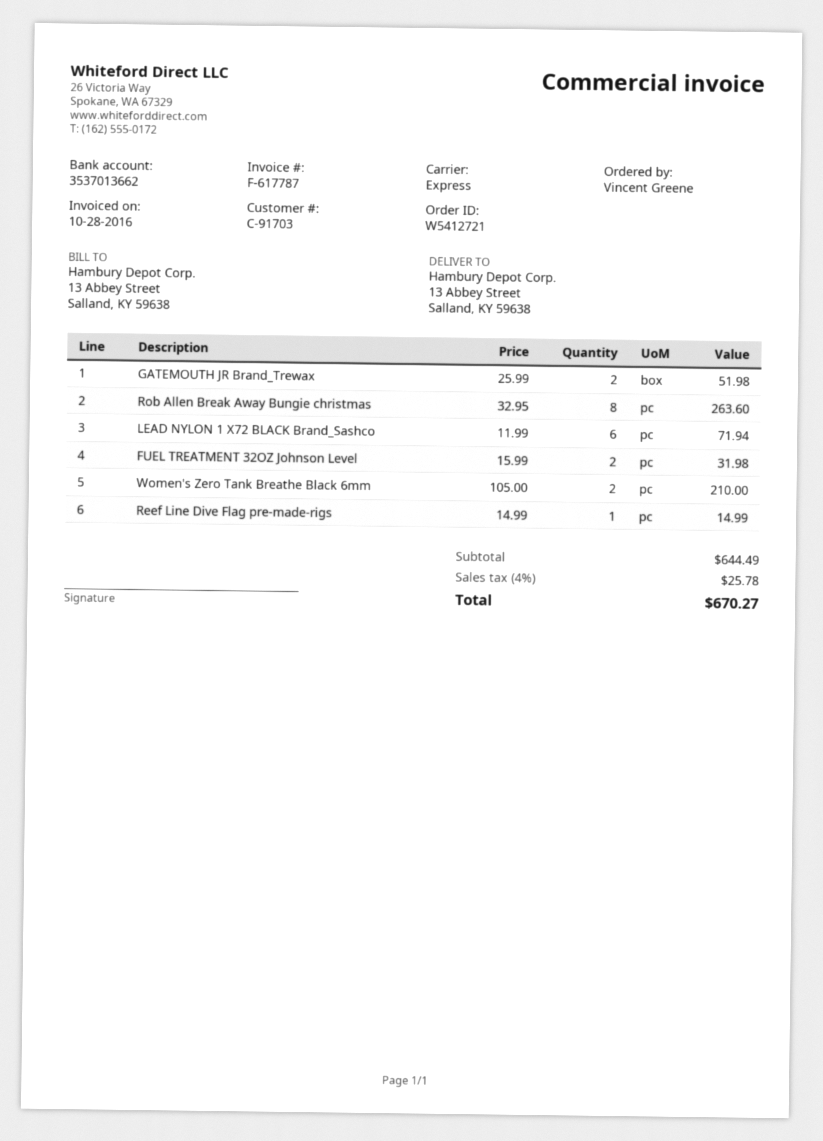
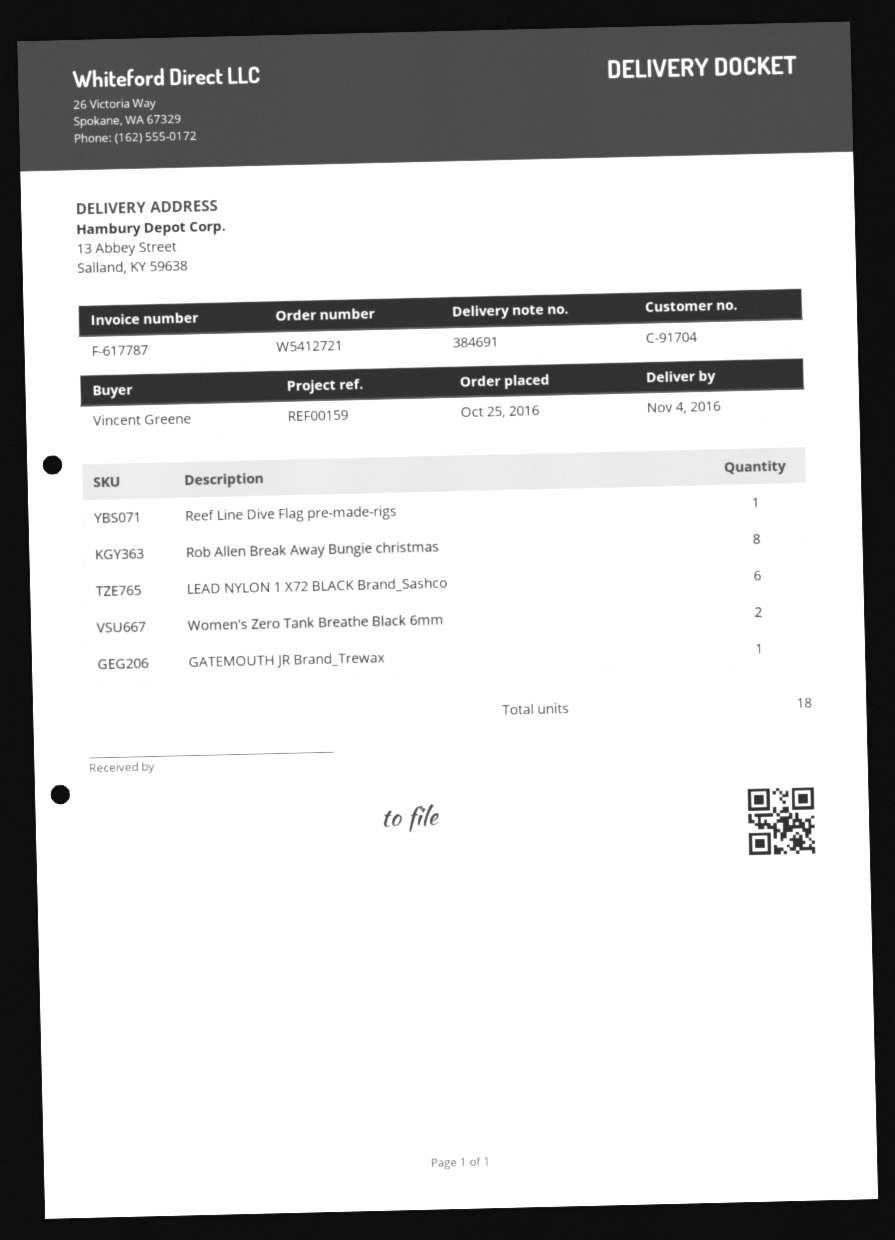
customer number: C-91703 -> C-91704
GATEMOUTH JR Brand_Trewax: 2 -> 1
FUEL TREATMENT 32OZ Johnson Level: 2 -> none

